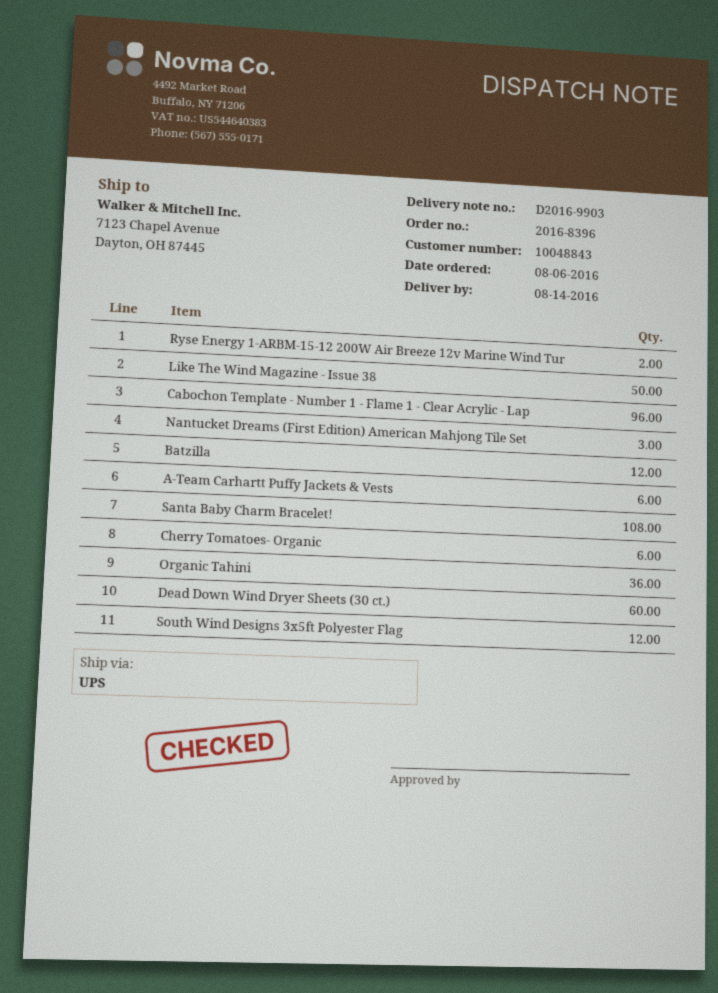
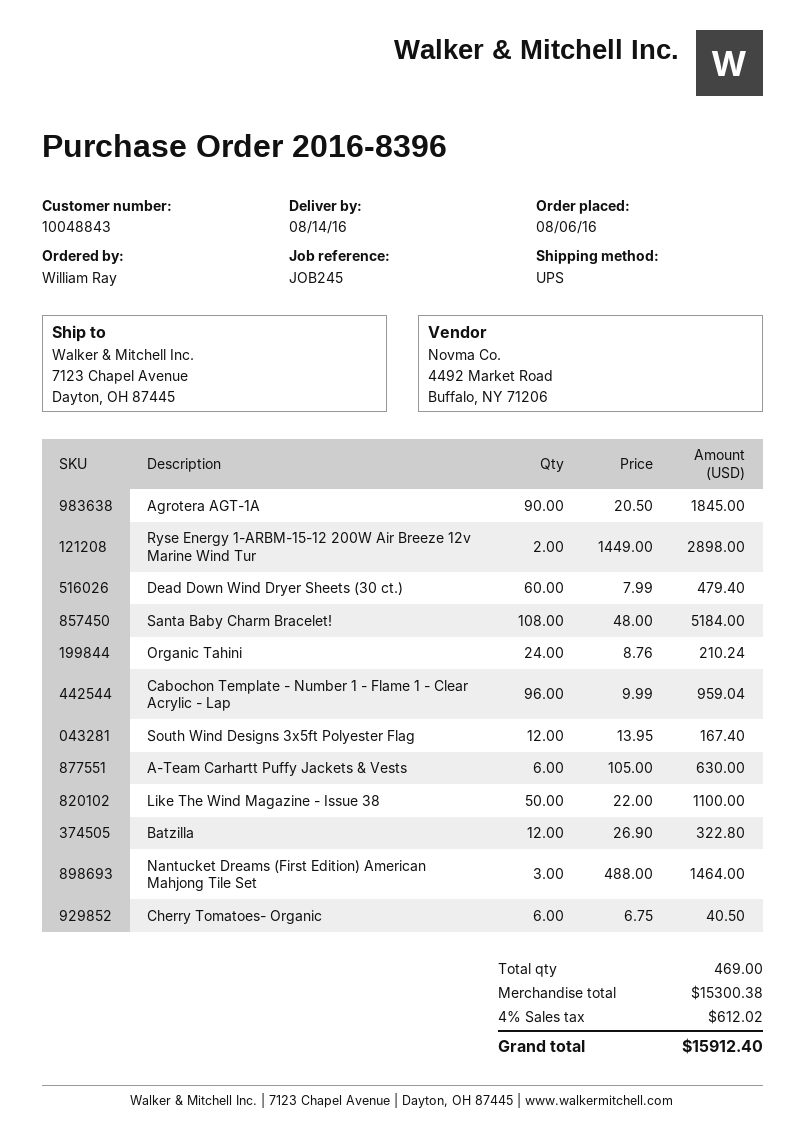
Organic Tahini: 36 -> 24
Agrotera AGT-1A: none -> 90

